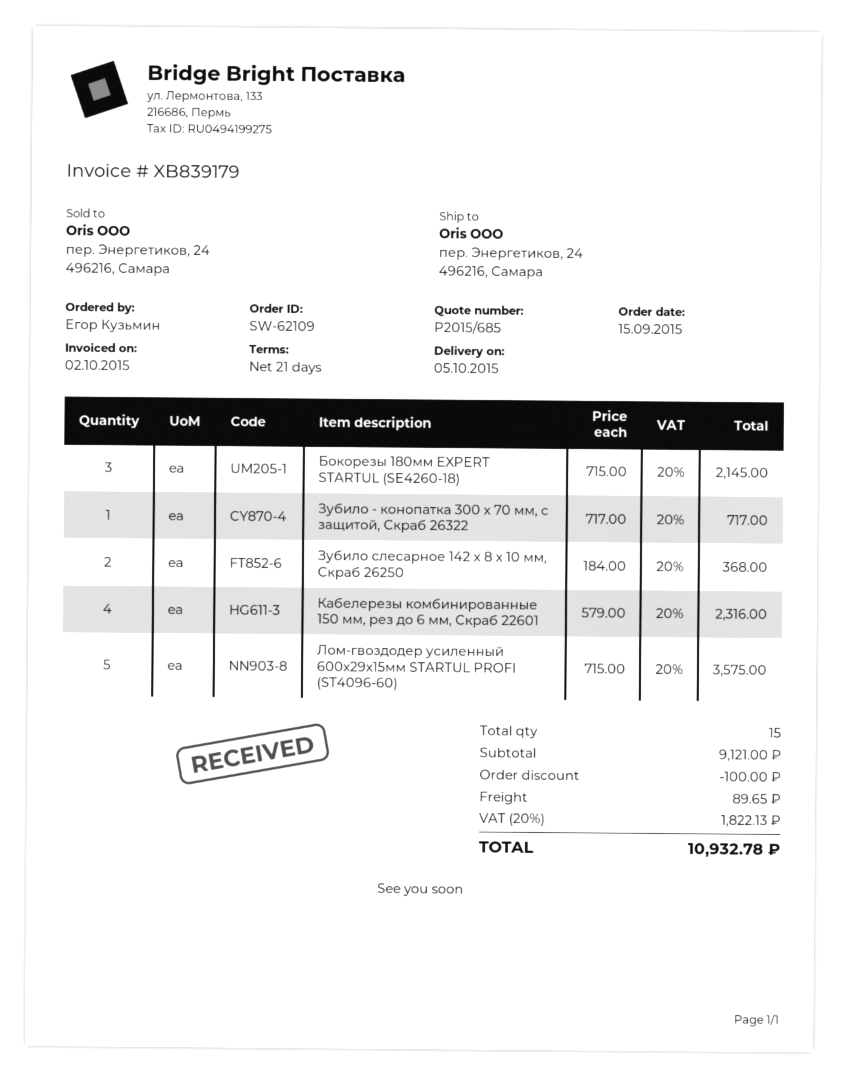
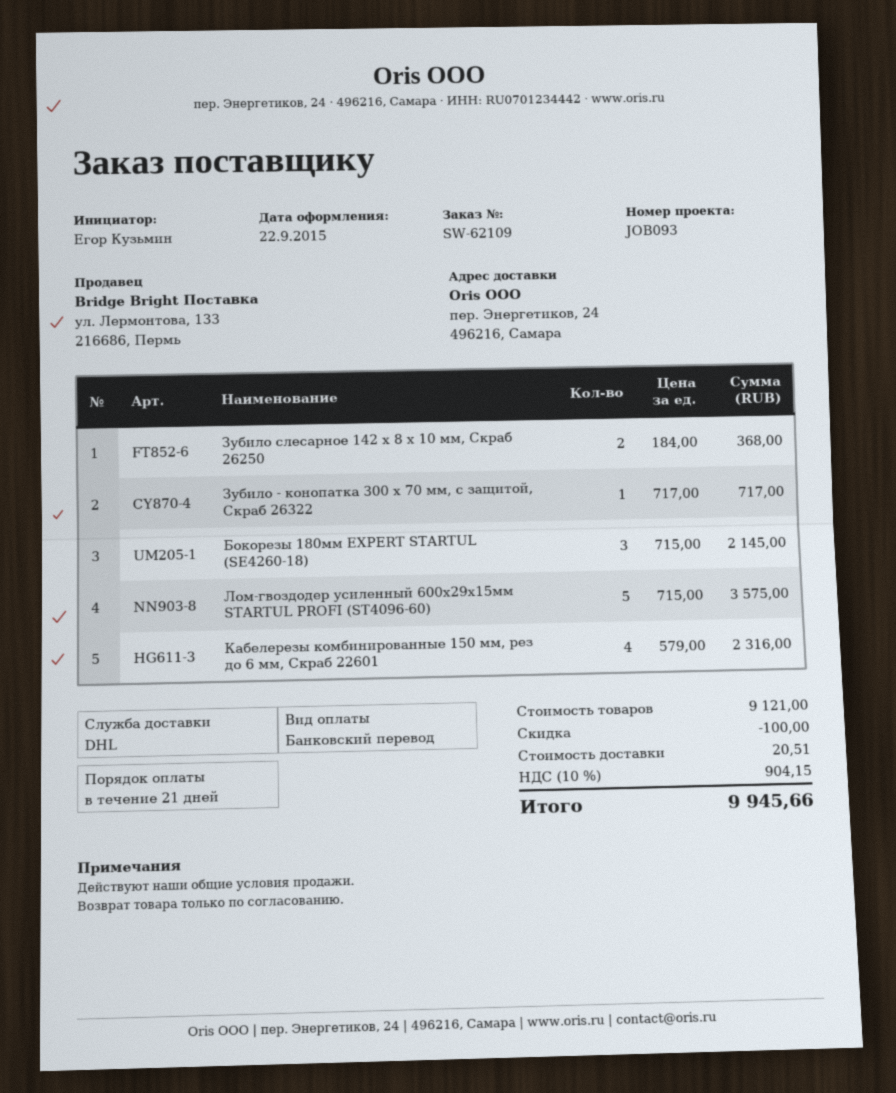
order date: 2015-09-15 -> 2015-09-22
shipping: 89.65 -> 20.51
tax: 20% = 1822.13 -> 10% = 904.15
total: 10932.78 -> 9945.66

